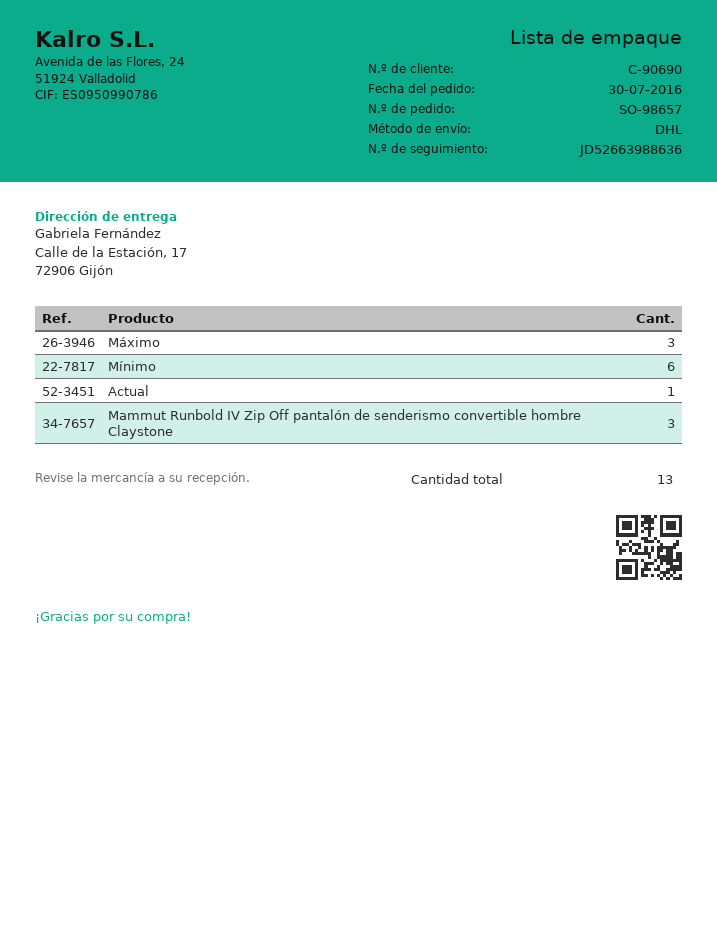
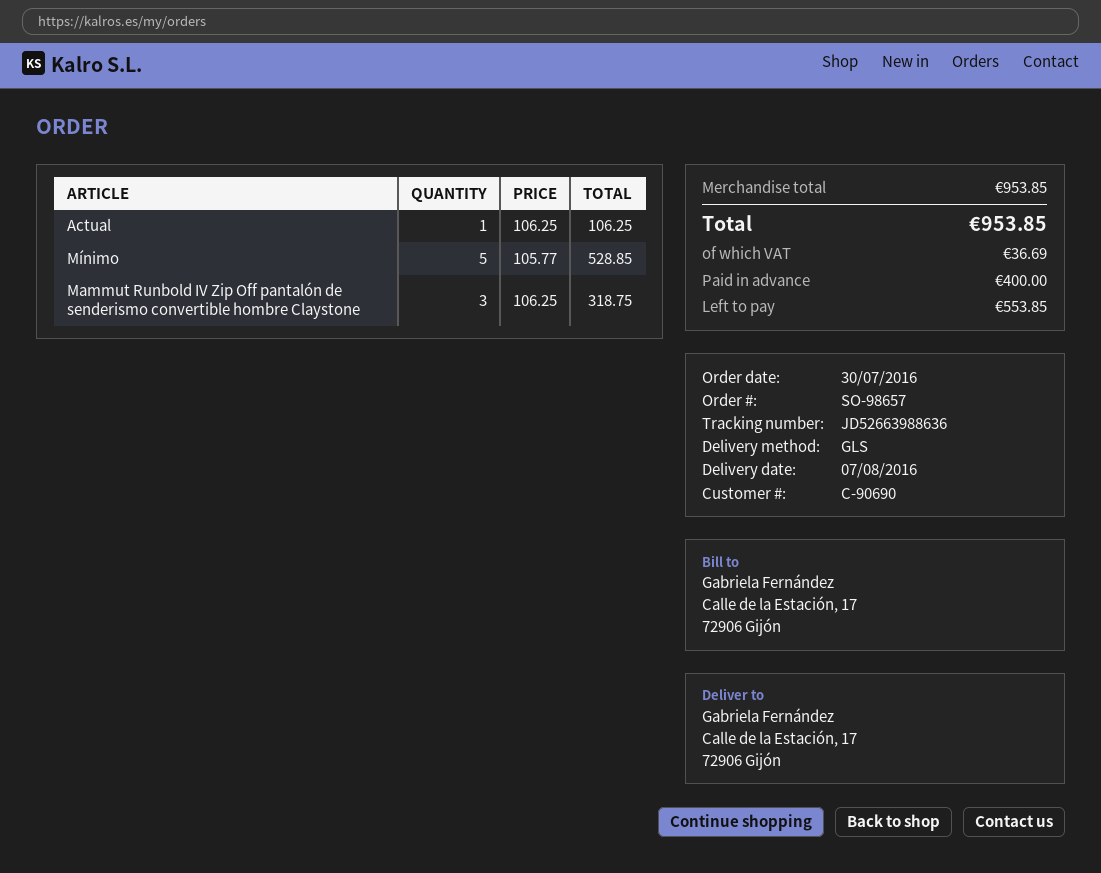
shipping method: DHL -> GLS
Máximo: 3 -> none
Mínimo: 6 -> 5

